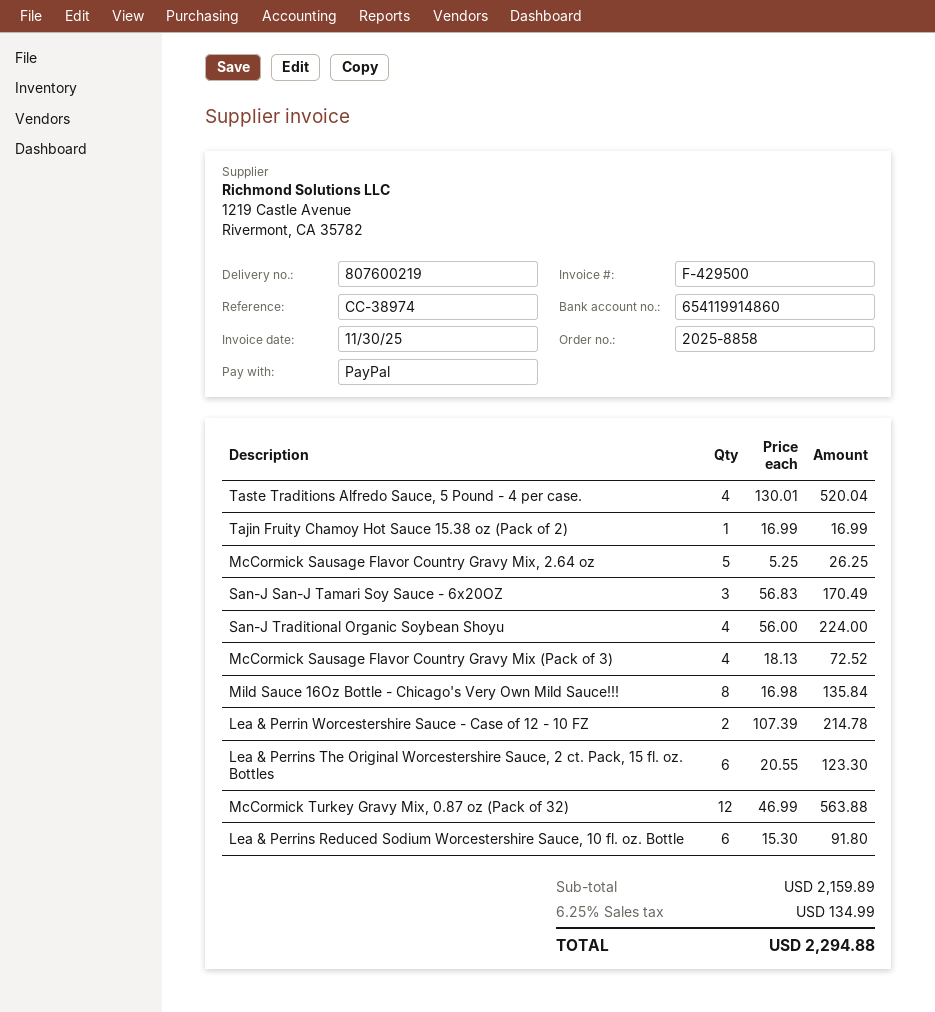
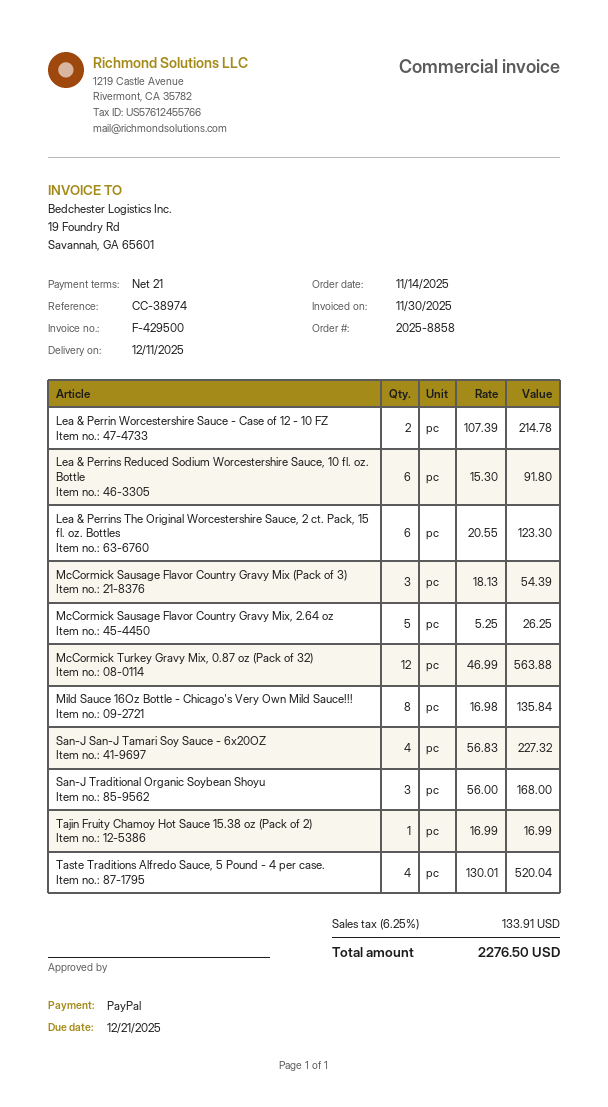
San-J San-J Tamari Soy Sauce - 6x20OZ: 3 x 56.83 = 170.49 -> 4 x 56.83 = 227.32
San-J Traditional Organic Soybean Shoyu: 4 x 56.00 = 224.00 -> 3 x 56.00 = 168.00
McCormick Sausage Flavor Country Gravy Mix (Pack of 3): 4 x 18.13 = 72.52 -> 3 x 18.13 = 54.39
tax: 6.25% = 134.99 -> 6.25% = 133.91
total: 2294.88 -> 2276.50

